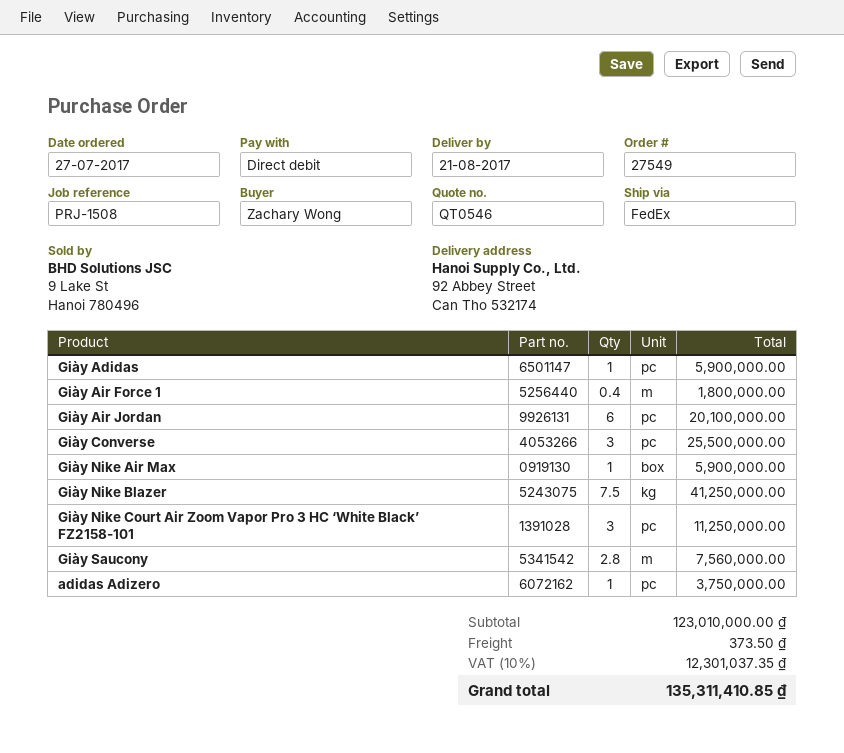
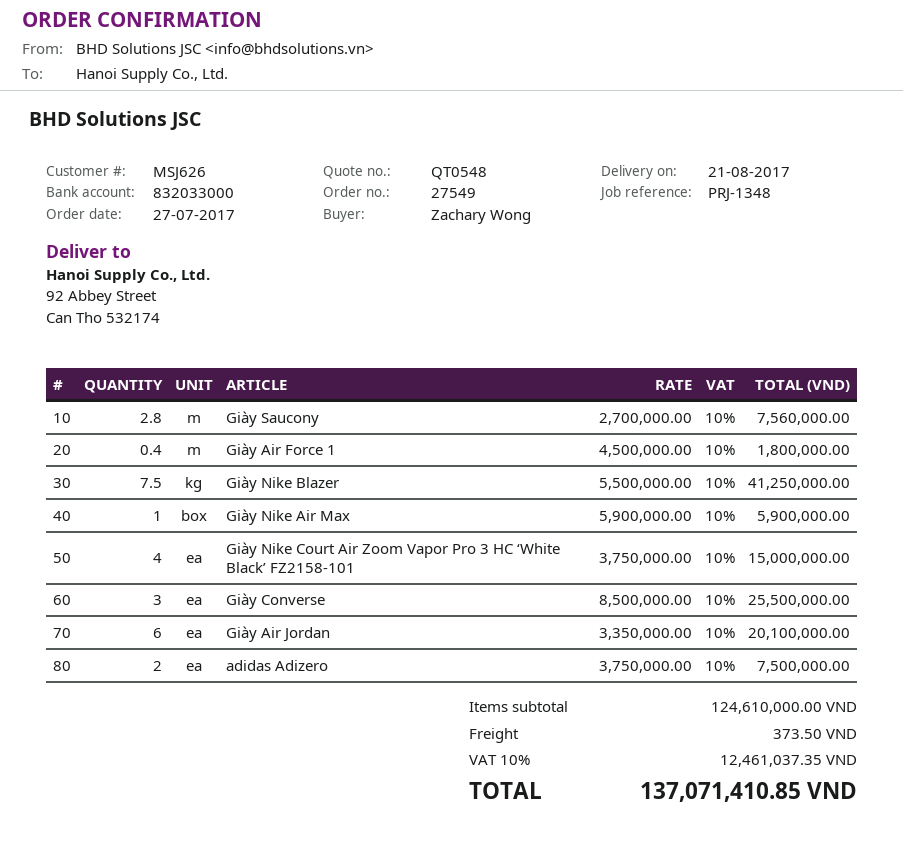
quote number: QT0546 -> QT0548
reference: PRJ-1508 -> PRJ-1348
Giày Adidas: 1 for 5900000.00 -> none
Giày Nike Court Air Zoom Vapor Pro 3 HC ‘White Black’ FZ2158-101: 3 for 11250000.00 -> 4 for 15000000.00
adidas Adizero: 1 for 3750000.00 -> 2 for 7500000.00
subtotal: 123010000.00 -> 124610000.00
tax: 10% = 12301037.35 -> 10% = 12461037.35
total: 135311410.85 -> 137071410.85

